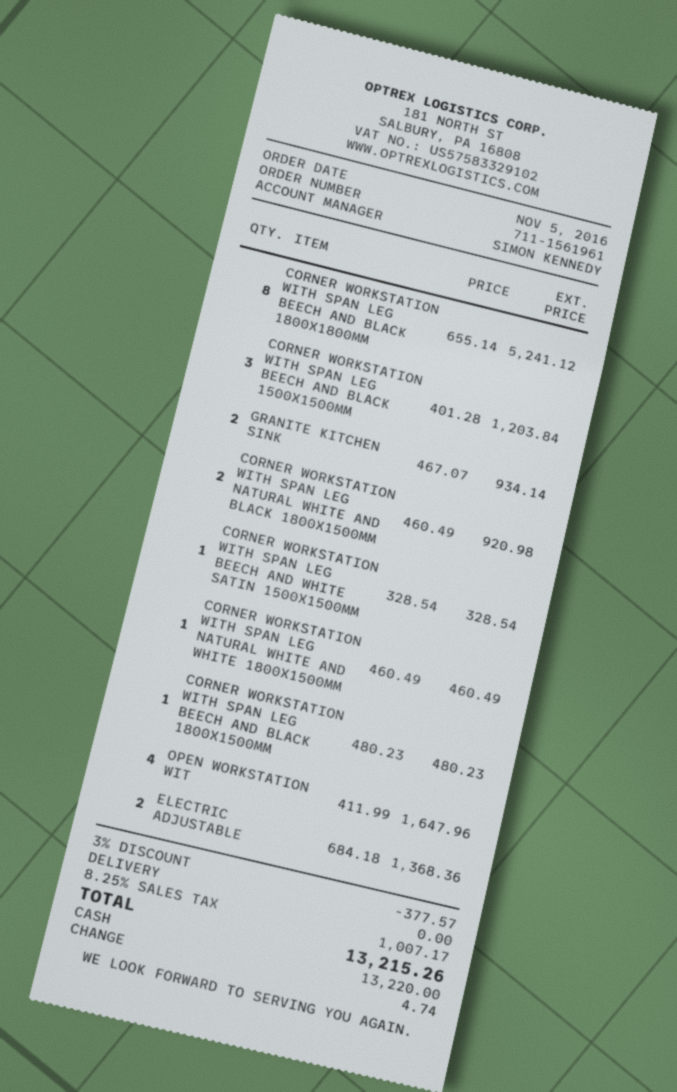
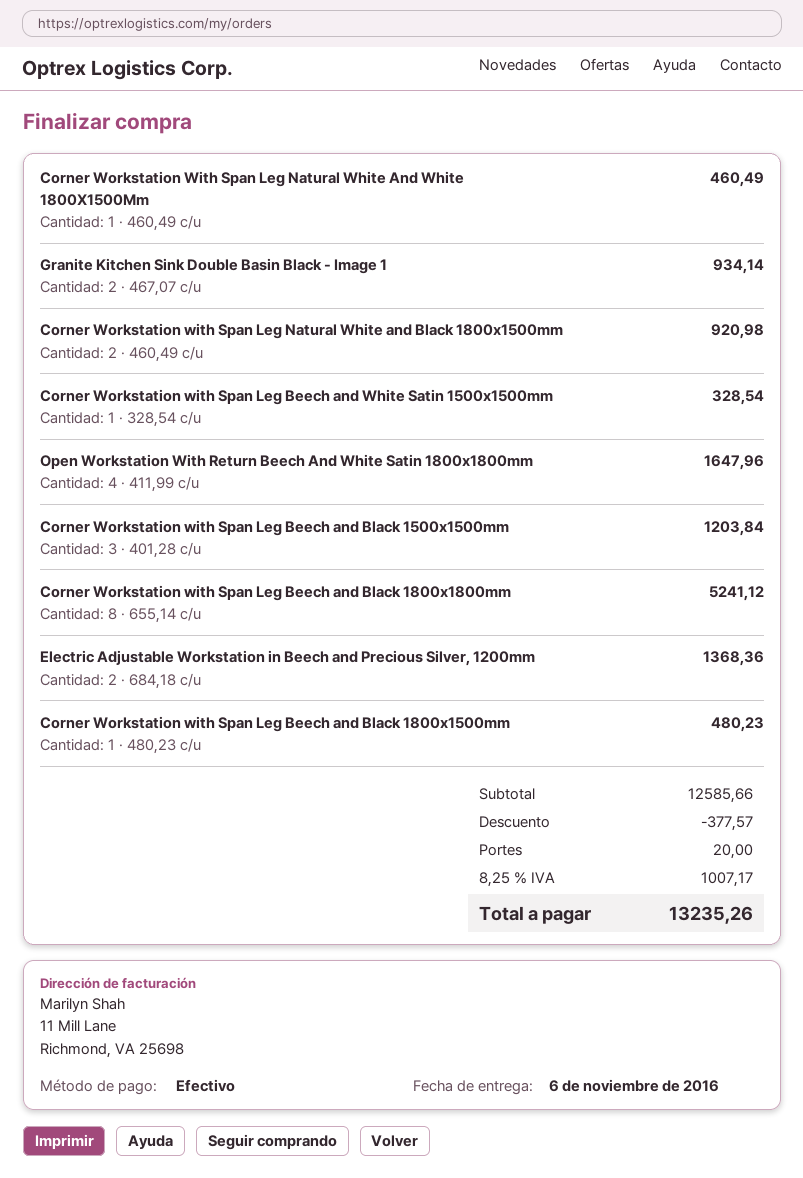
shipping: 0.00 -> 20.00
total: 13215.26 -> 13235.26

